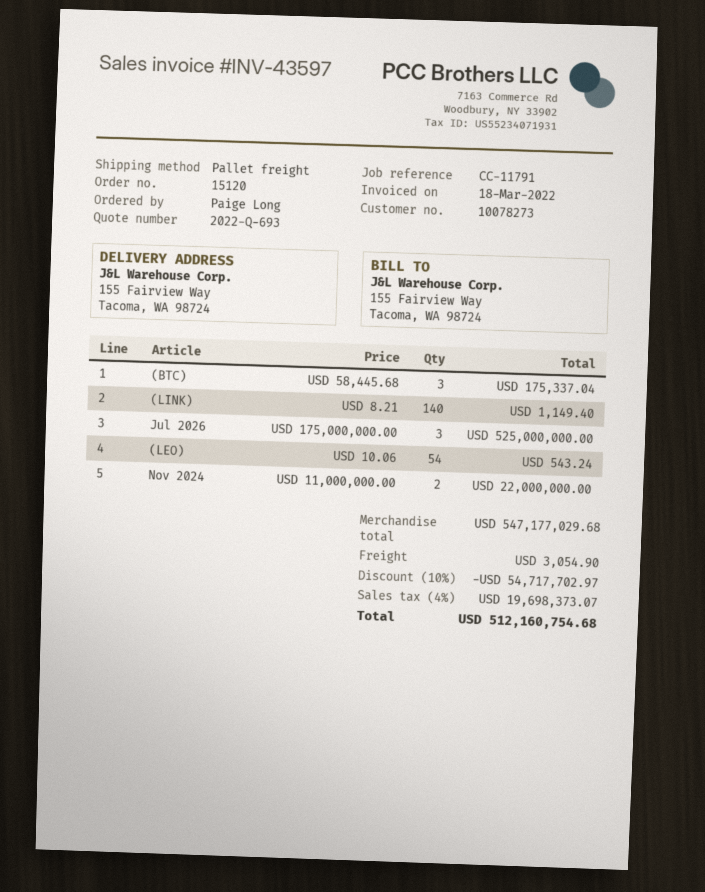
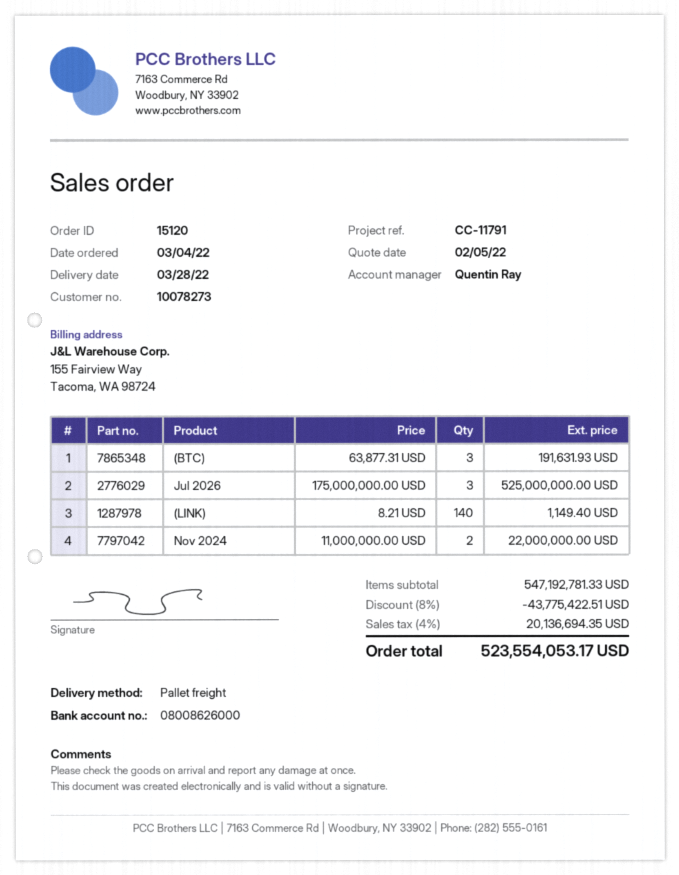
(BTC): 3 x 58445.68 = 175337.04 -> 3 x 63877.31 = 191631.93
(LEO): 54 x 10.06 = 543.24 -> none
subtotal: 547177029.68 -> 547192781.33
discount: 10% = 54717702.97 -> 8% = 43775422.51
shipping: 3054.90 -> none
tax: 4% = 19698373.07 -> 4% = 20136694.35
total: 512160754.68 -> 523554053.17

